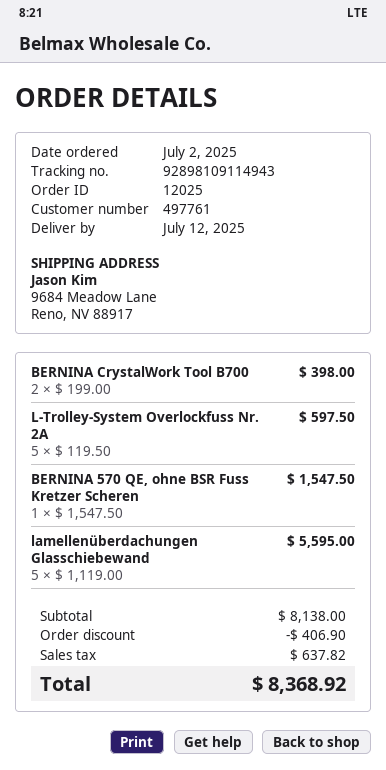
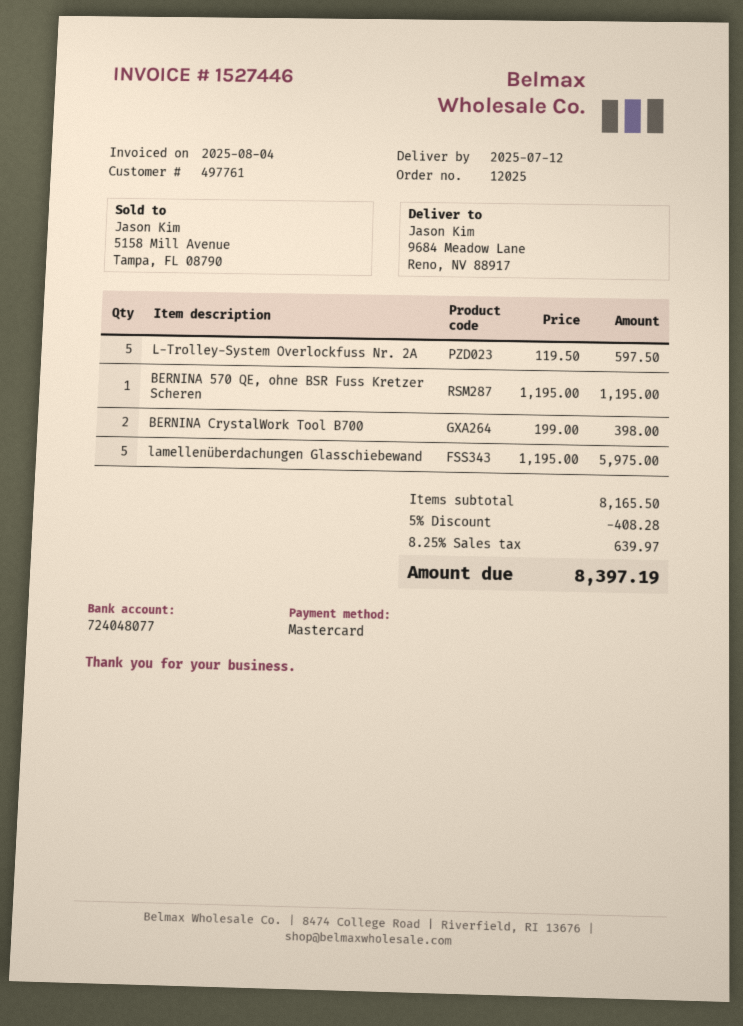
BERNINA 570 QE, ohne BSR Fuss Kretzer Scheren: 1 x 1547.50 = 1547.50 -> 1 x 1195.00 = 1195.00
lamellenüberdachungen Glasschiebewand: 5 x 1119.00 = 5595.00 -> 5 x 1195.00 = 5975.00
subtotal: 8138.00 -> 8165.50
discount: 406.90 -> 408.28
tax: 637.82 -> 639.97
total: 8368.92 -> 8397.19

